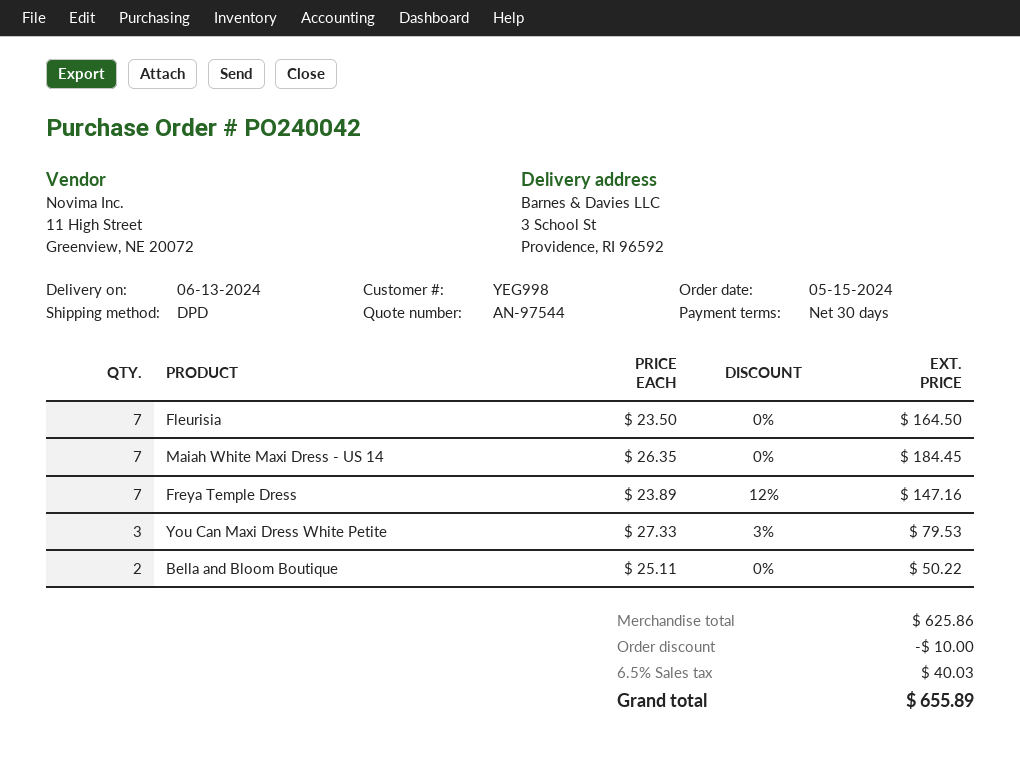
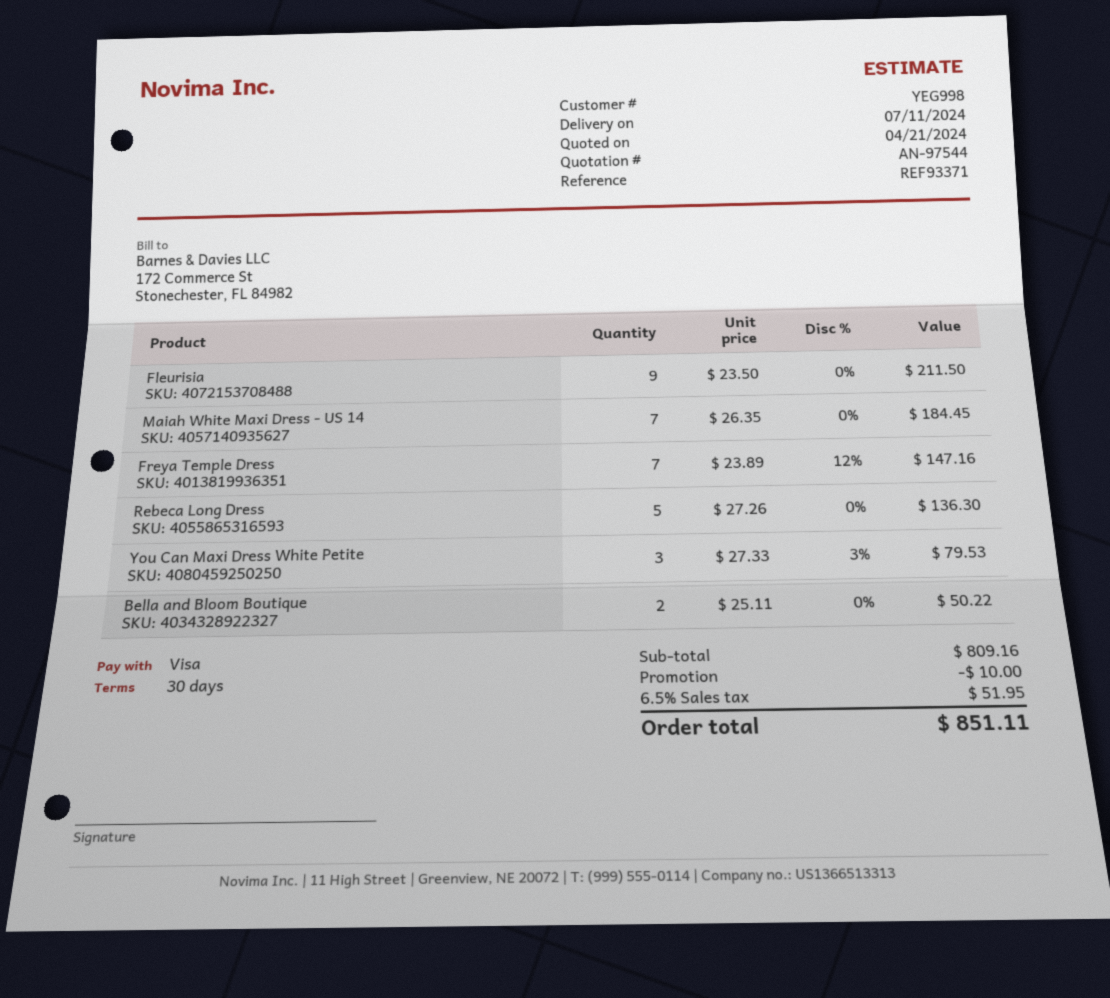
delivery date: 2024-06-13 -> 2024-07-11
Fleurisia: 7 x 23.50 = 164.50 -> 9 x 23.50 = 211.50
Rebeca Long Dress: none -> 5 x 27.26 = 136.30
subtotal: 625.86 -> 809.16
tax: 6.5% = 40.03 -> 6.5% = 51.95
total: 655.89 -> 851.11

